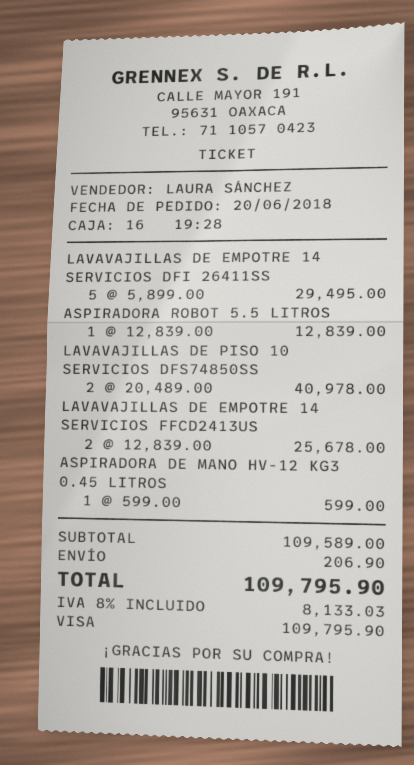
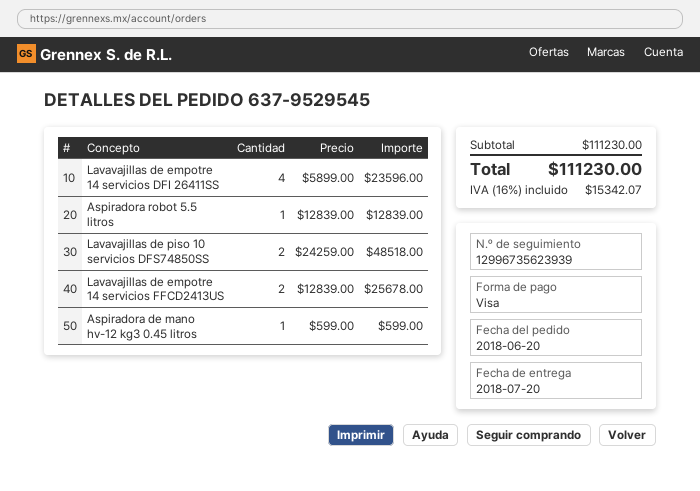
LAVAVAJILLAS DE EMPOTRE 14 SERVICIOS DFI 26411SS: 5 x 5899.00 = 29495.00 -> 4 x 5899.00 = 23596.00
LAVAVAJILLAS DE PISO 10 SERVICIOS DFS74850SS: 2 x 20489.00 = 40978.00 -> 2 x 24259.00 = 48518.00
subtotal: 109589.00 -> 111230.00
shipping: 206.90 -> none
tax: 8% = 8133.03 -> 16% = 15342.07
total: 109795.90 -> 111230.00

